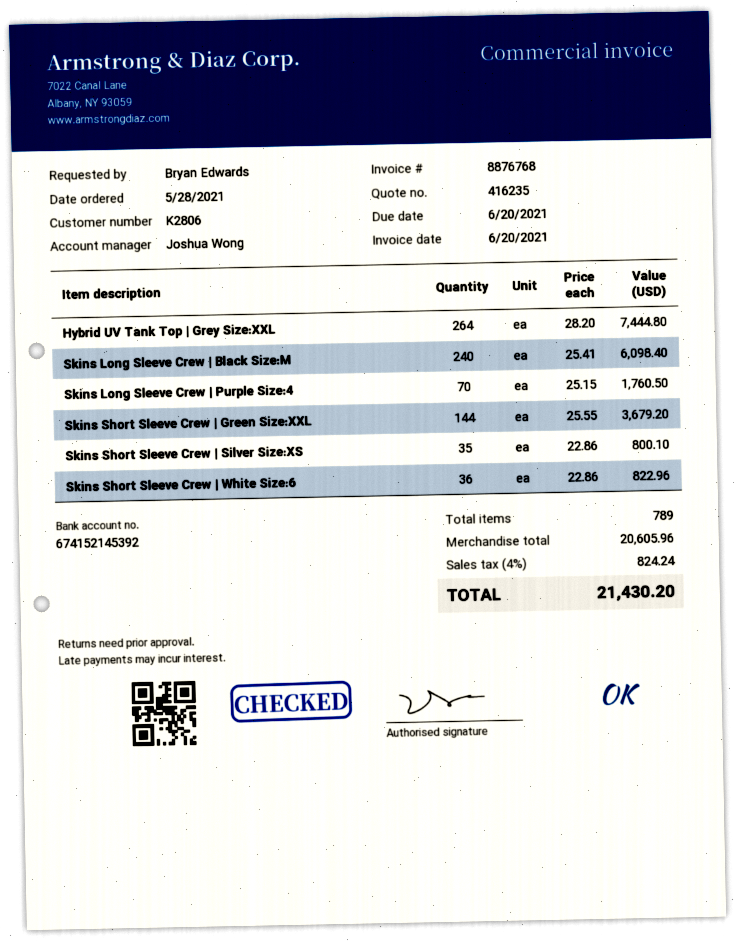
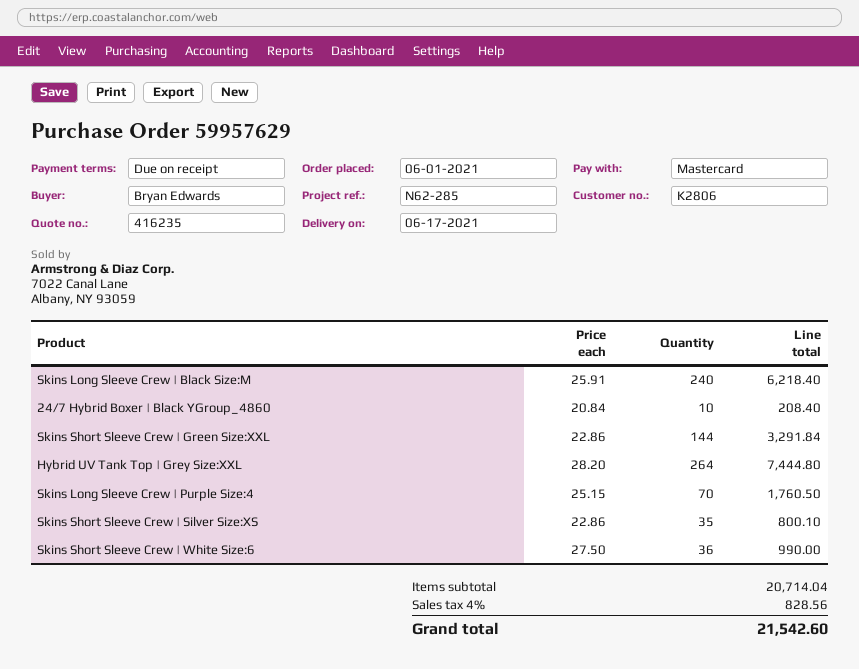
order date: 2021-05-28 -> 2021-06-01
Skins Long Sleeve Crew | Black Size:M: 240 x 25.41 = 6098.40 -> 240 x 25.91 = 6218.40
Skins Short Sleeve Crew | Green Size:XXL: 144 x 25.55 = 3679.20 -> 144 x 22.86 = 3291.84
Skins Short Sleeve Crew | White Size:6: 36 x 22.86 = 822.96 -> 36 x 27.50 = 990.00
24/7 Hybrid Boxer | Black YGroup_4860: none -> 10 x 20.84 = 208.40
subtotal: 20605.96 -> 20714.04
tax: 4% = 824.24 -> 4% = 828.56
total: 21430.20 -> 21542.60

